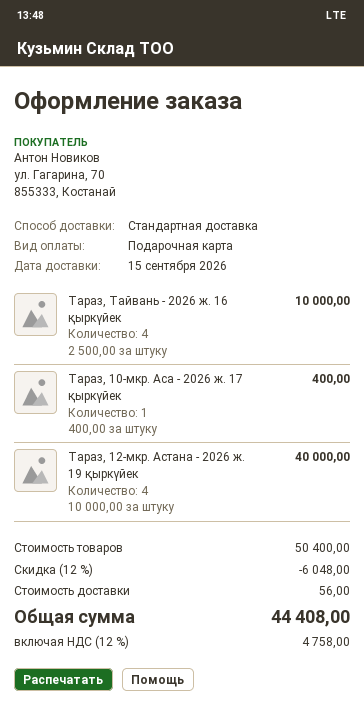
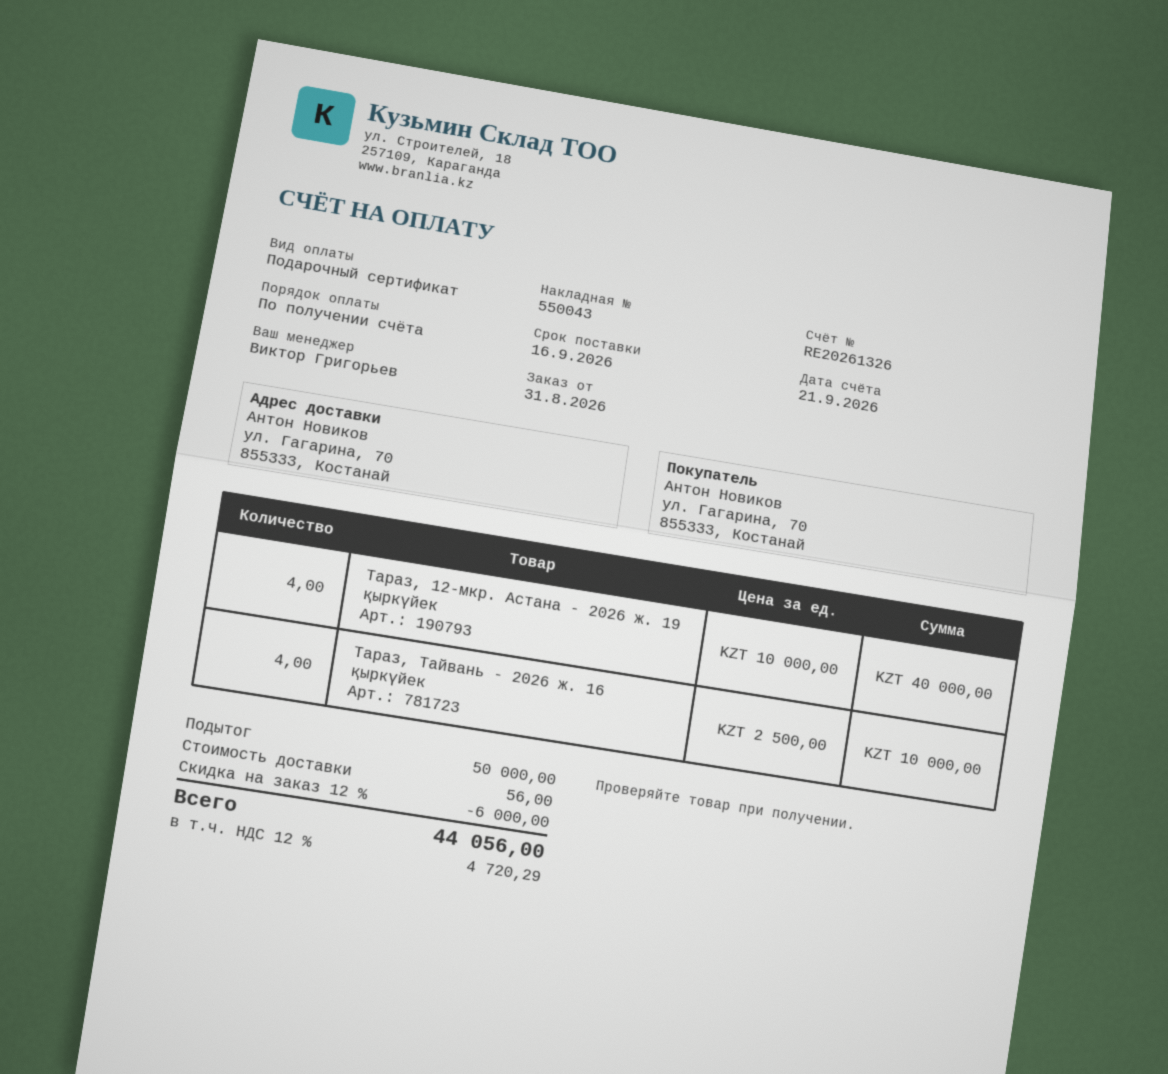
delivery date: 2026-09-15 -> 2026-09-16
Тараз, 10-мкр. Аса - 2026 ж. 17 қыркүйек: 1 x 400.00 = 400.00 -> none
subtotal: 50400.00 -> 50000.00
discount: 12% = 6048.00 -> 12% = 6000.00
tax: 12% = 4758.00 -> 12% = 4720.29
total: 44408.00 -> 44056.00

